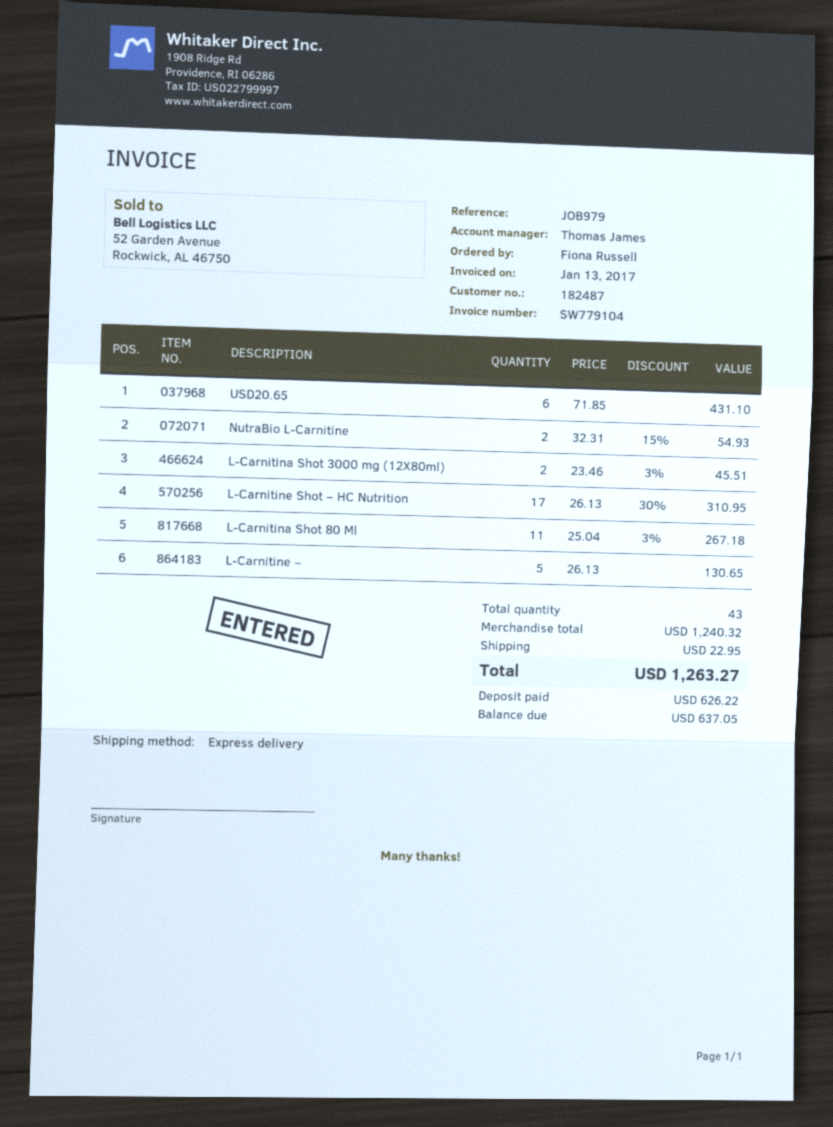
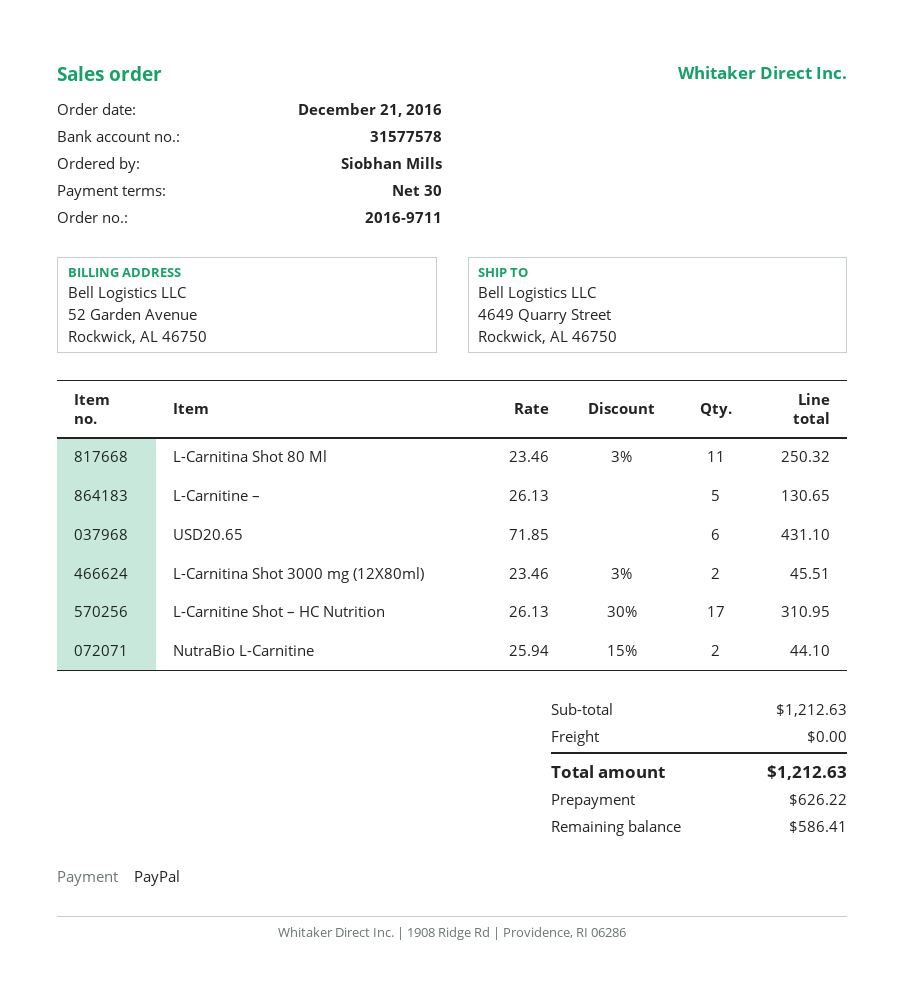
ordered by: Fiona Russell -> Siobhan Mills
NutraBio L-Carnitine: 2 x 32.31 - 15% = 54.93 -> 2 x 25.94 - 15% = 44.10
L-Carnitina Shot 80 Ml: 11 x 25.04 - 3% = 267.18 -> 11 x 23.46 - 3% = 250.32
subtotal: 1240.32 -> 1212.63
shipping: 22.95 -> 0.00
total: 1263.27 -> 1212.63
balance: 637.05 -> 586.41

